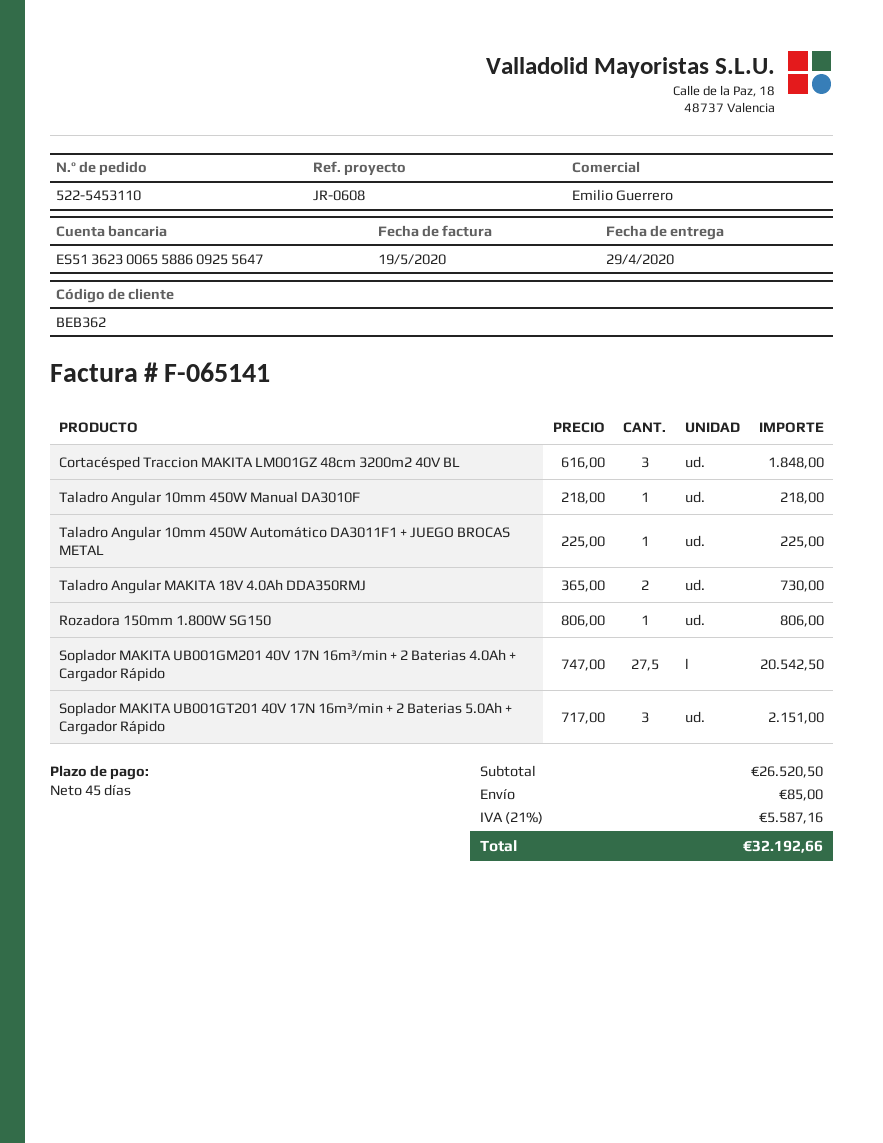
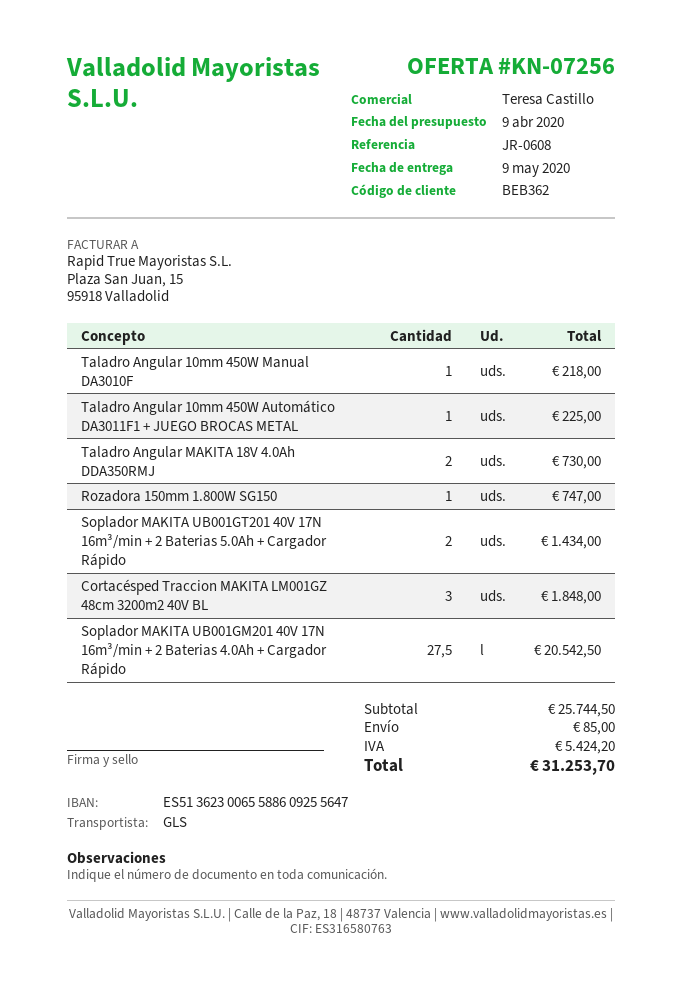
delivery date: 2020-04-29 -> 2020-05-09
sales rep: Emilio Guerrero -> Teresa Castillo
Rozadora 150mm 1.800W SG150: 1 for 806.00 -> 1 for 747.00
Soplador MAKITA UB001GT201 40V 17N 16m³/min + 2 Baterias 5.0Ah + Cargador Rápido: 3 for 2151.00 -> 2 for 1434.00
subtotal: 26520.50 -> 25744.50
tax: 5587.16 -> 5424.20
total: 32192.66 -> 31253.70

